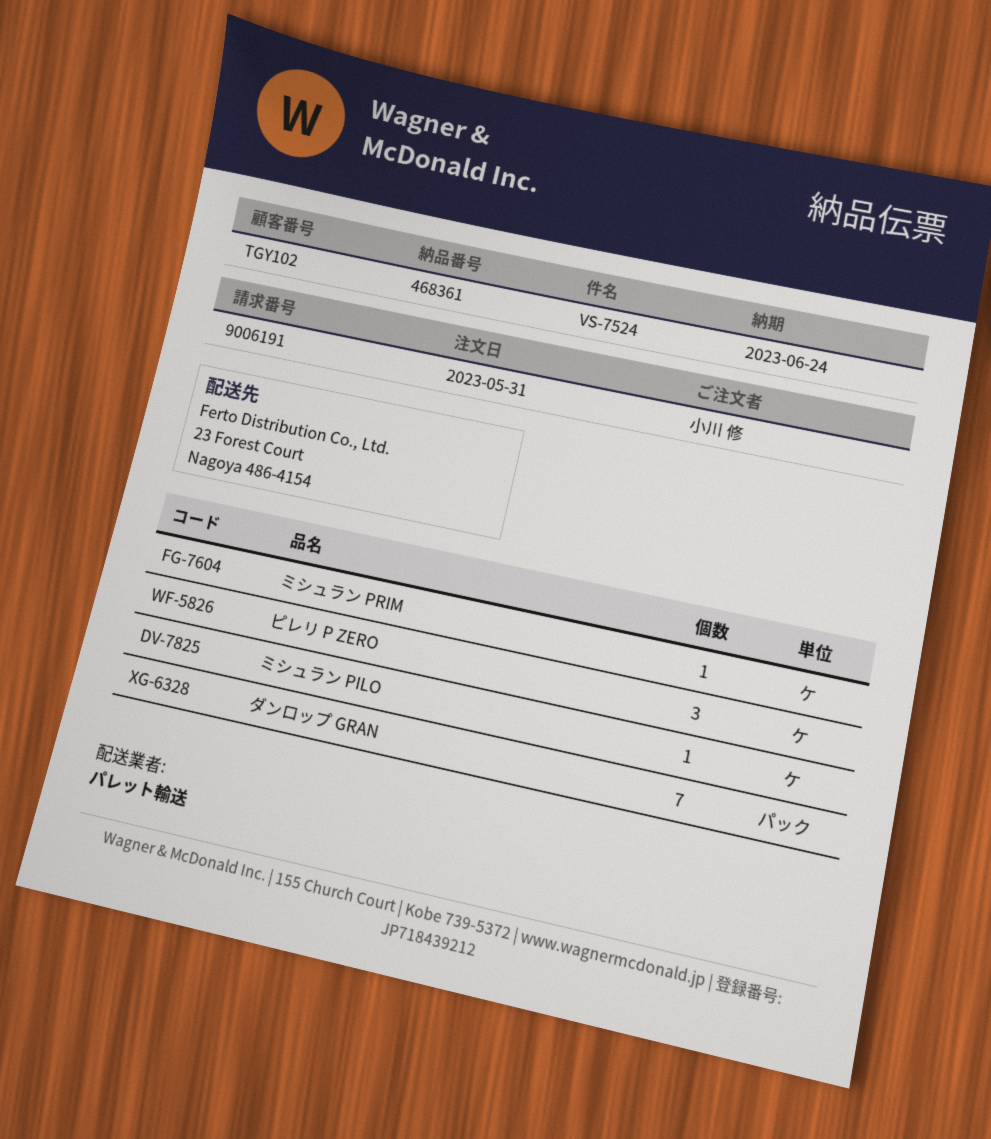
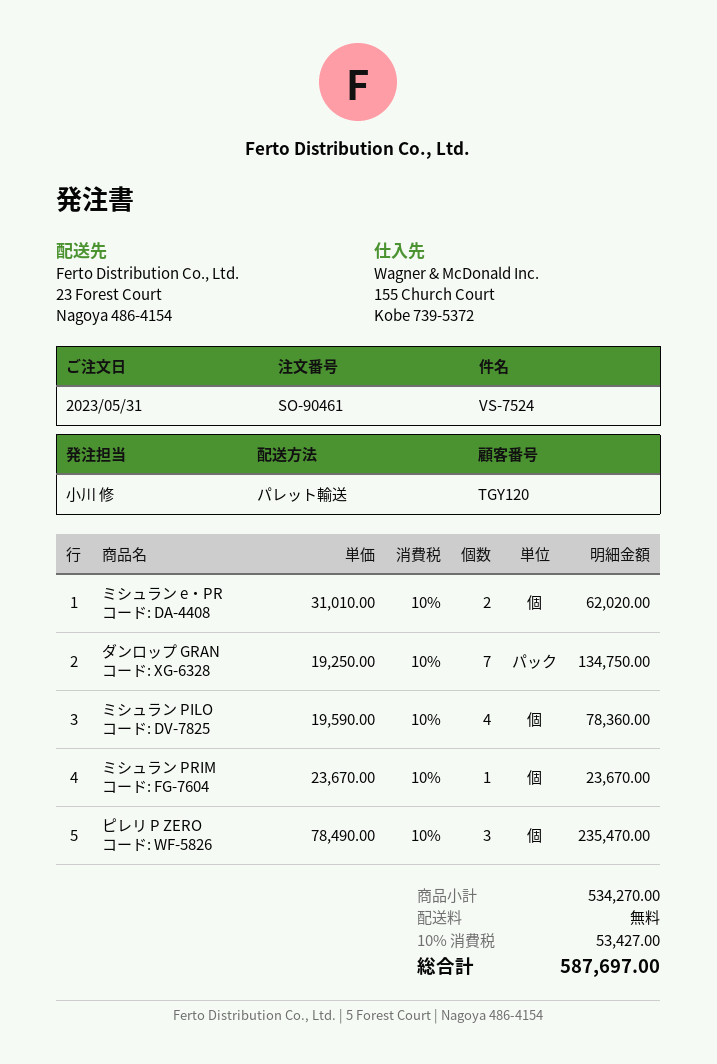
customer number: TGY102 -> TGY120
ミシュラン PILO: 1 -> 4
ミシュラン e・PR: none -> 2

